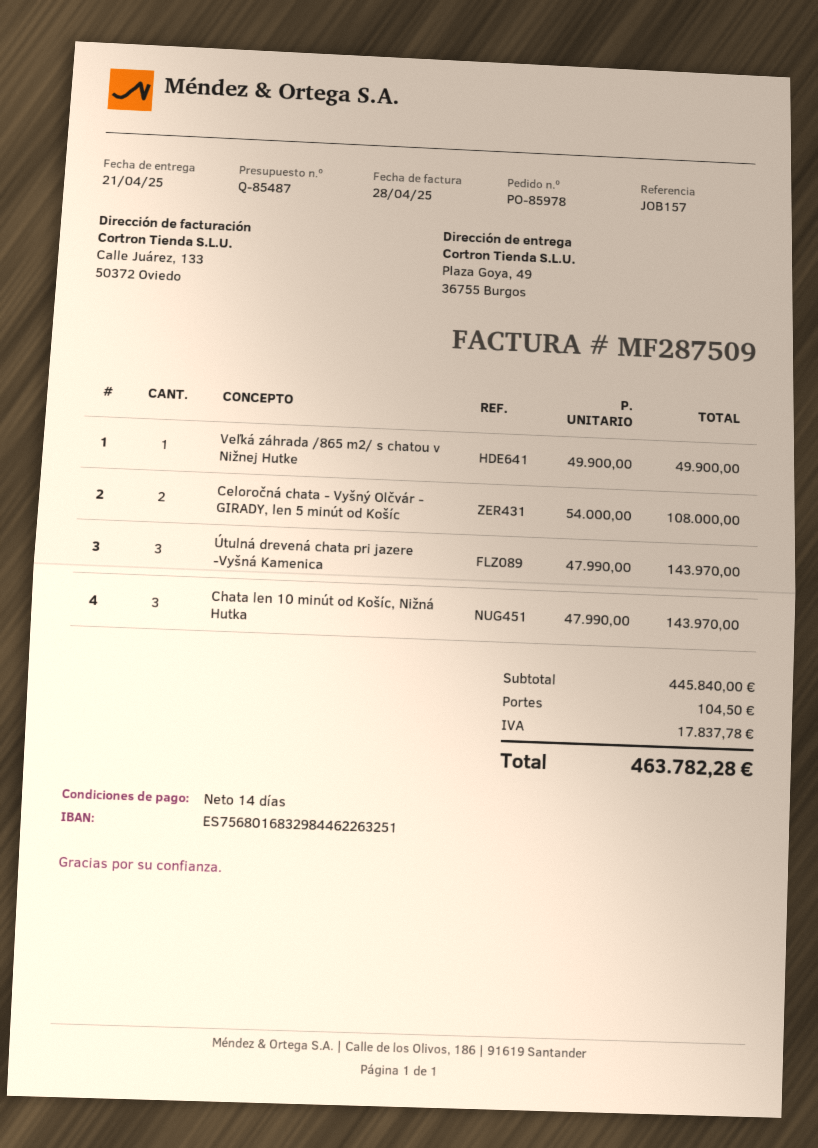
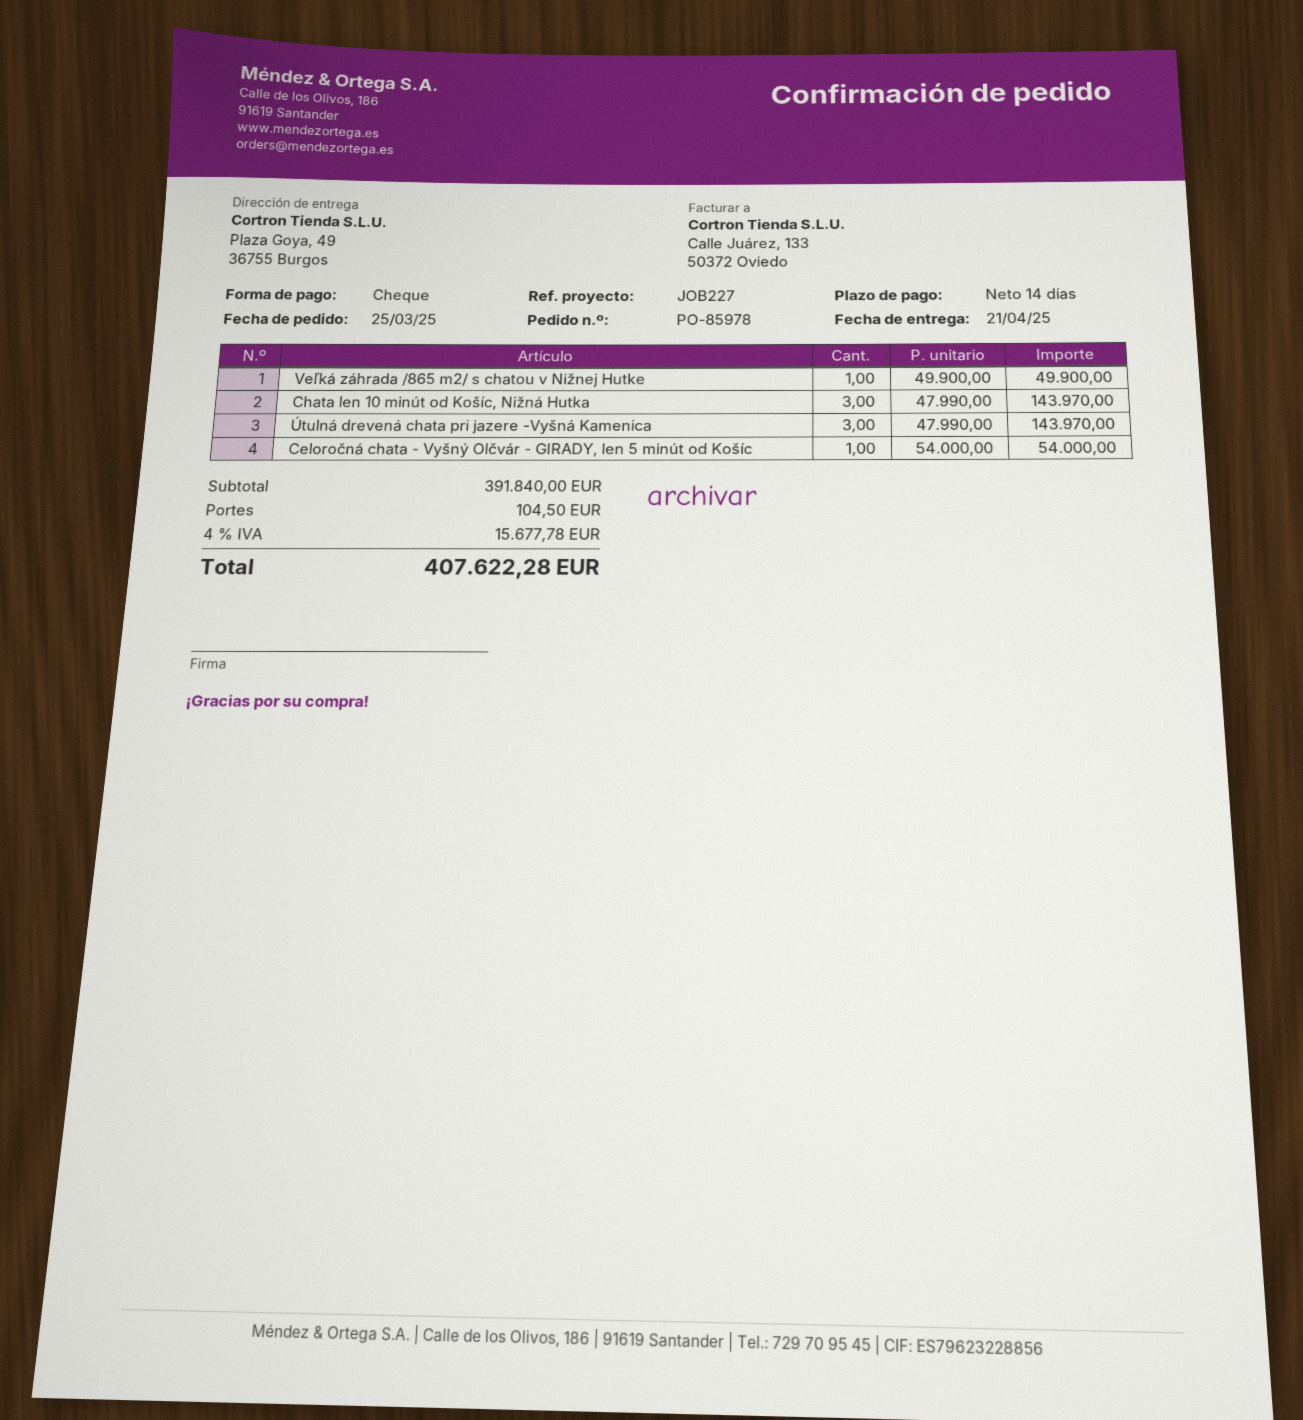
reference: JOB157 -> JOB227
Celoročná chata - Vyšný Olčvár - GIRADY, len 5 minút od Košíc: 2 x 54000.00 = 108000.00 -> 1 x 54000.00 = 54000.00
subtotal: 445840.00 -> 391840.00
tax: 17837.78 -> 15677.78
total: 463782.28 -> 407622.28

